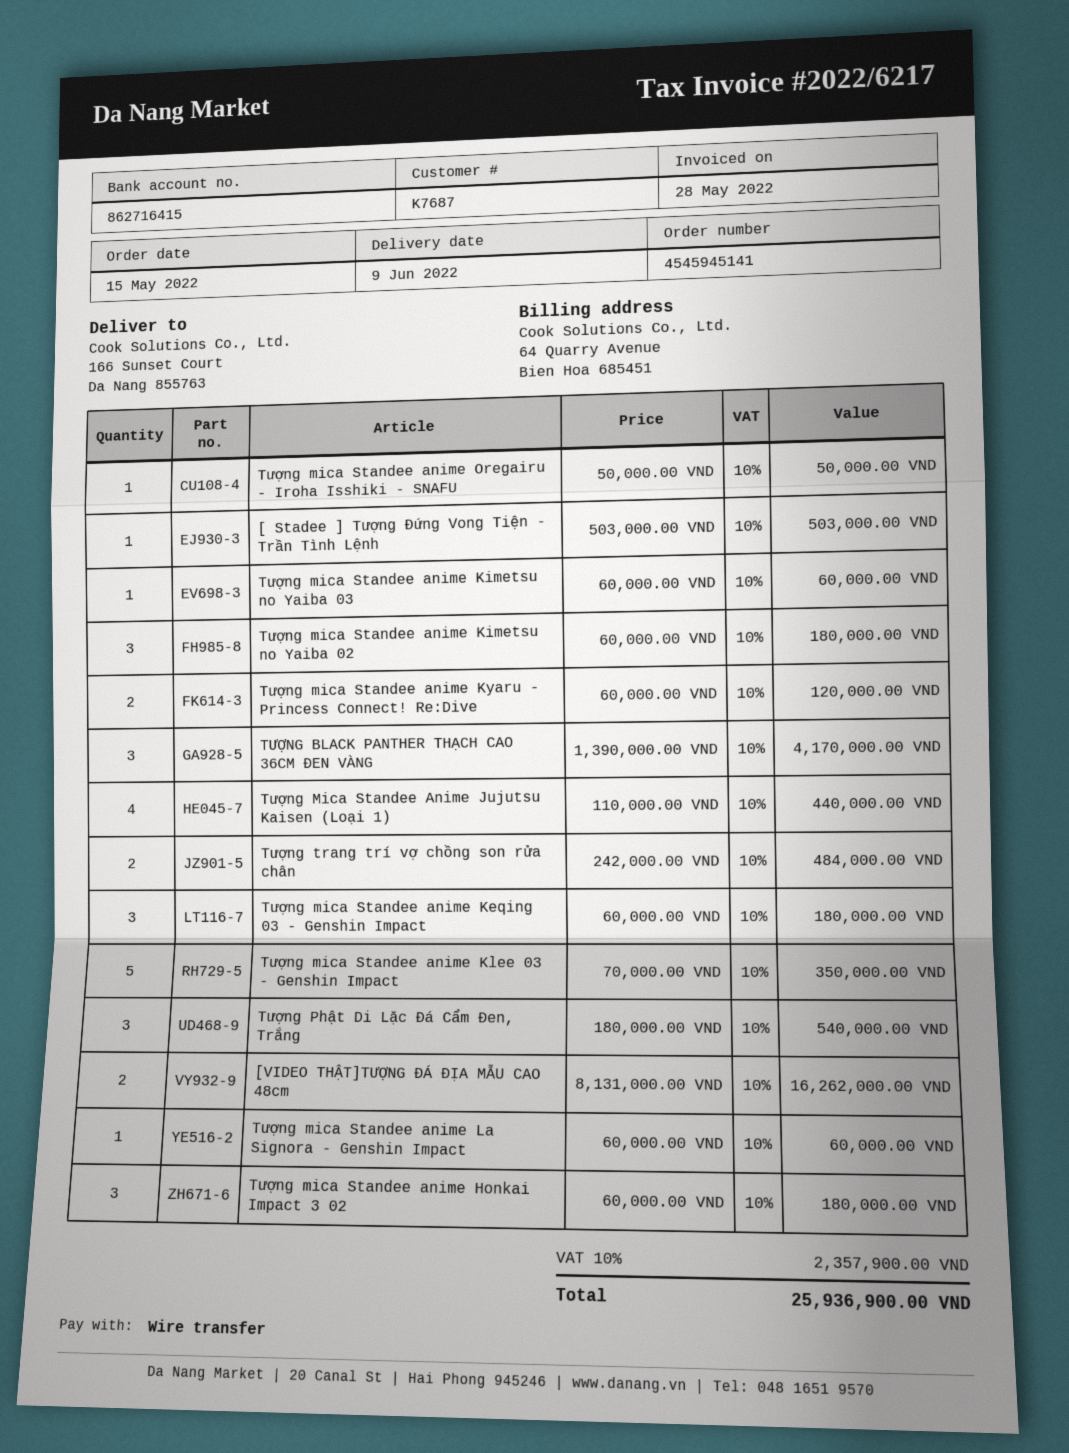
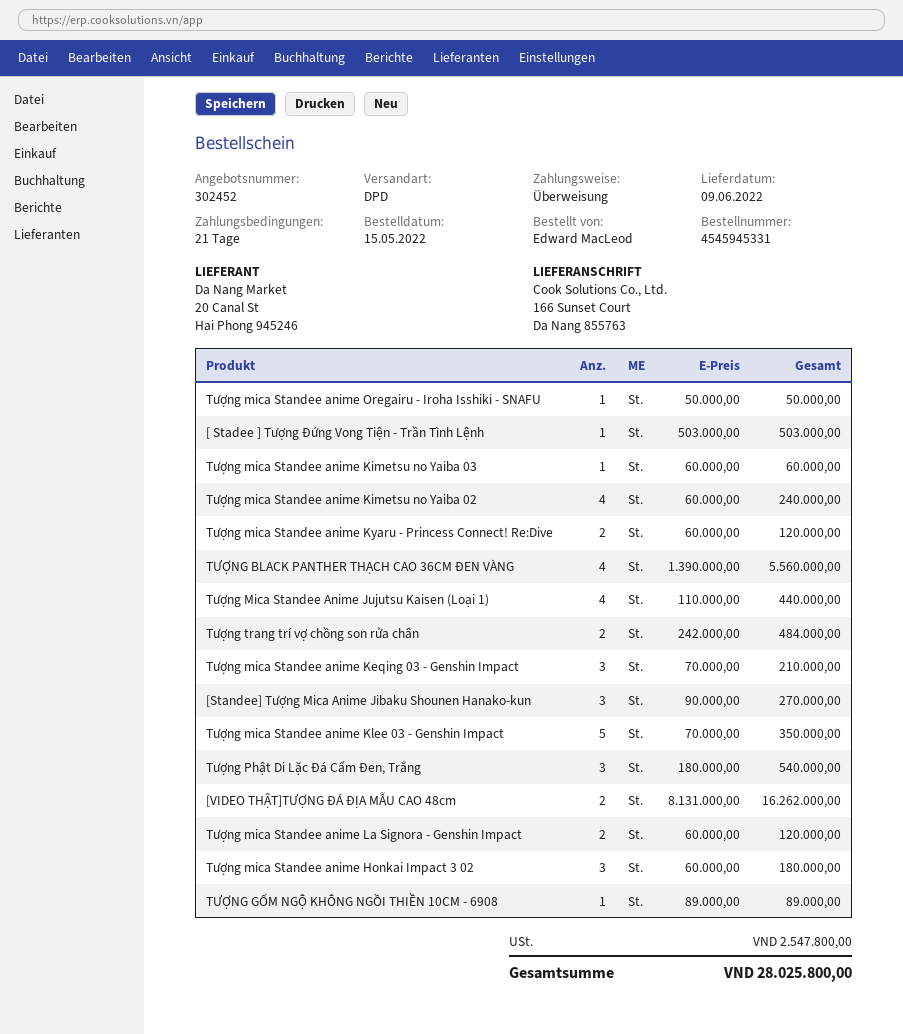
order number: 4545945141 -> 4545945331
Tượng mica Standee anime Kimetsu no Yaiba 02: 3 x 60000.00 = 180000.00 -> 4 x 60000.00 = 240000.00
TƯỢNG BLACK PANTHER THẠCH CAO 36CM ĐEN VÀNG: 3 x 1390000.00 = 4170000.00 -> 4 x 1390000.00 = 5560000.00
Tượng mica Standee anime Keqing 03 - Genshin Impact: 3 x 60000.00 = 180000.00 -> 3 x 70000.00 = 210000.00
Tượng mica Standee anime La Signora - Genshin Impact: 1 x 60000.00 = 60000.00 -> 2 x 60000.00 = 120000.00
[Standee] Tượng Mica Anime Jibaku Shounen Hanako-kun: none -> 3 x 90000.00 = 270000.00
TƯỢNG GỐM NGỘ KHÔNG NGỒI THIỀN 10CM - 6908: none -> 1 x 89000.00 = 89000.00
tax: 2357900.00 -> 2547800.00
total: 25936900.00 -> 28025800.00

